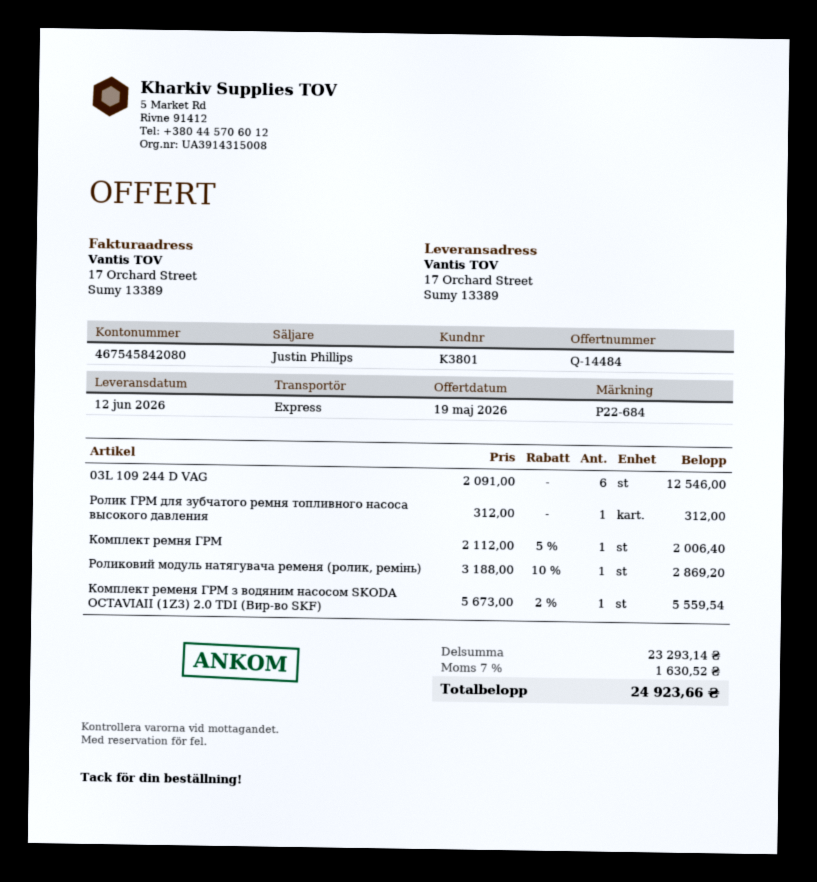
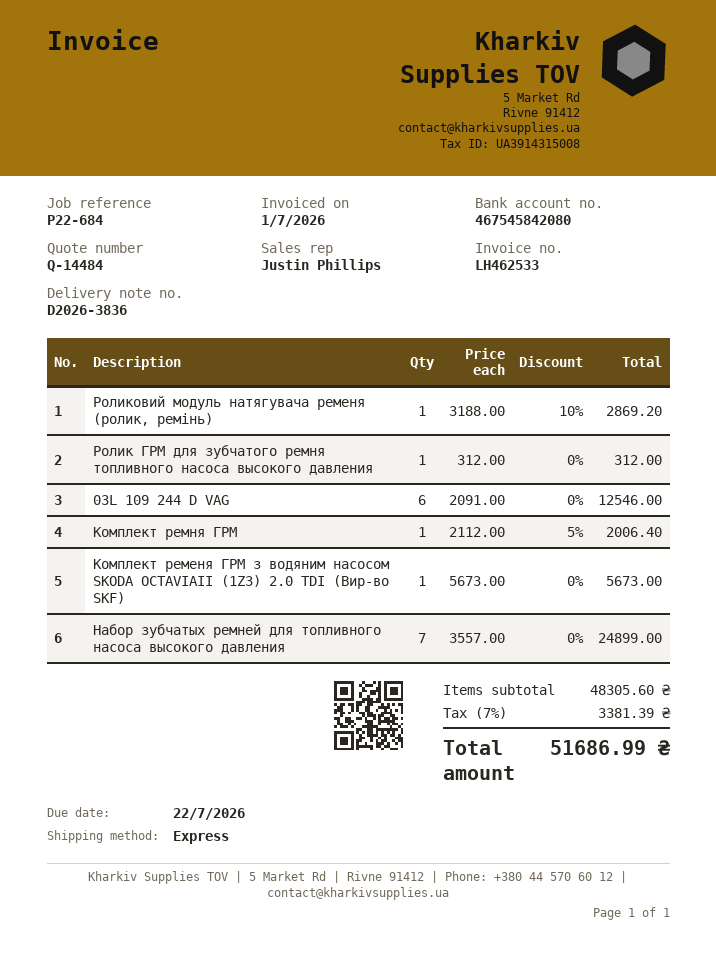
Комплект ременя ГРМ з водяним насосом SKODA OCTAVIAII (1Z3) 2.0 TDI (Вир-во SKF): 1 x 5673.00 - 2% = 5559.54 -> 1 x 5673.00 = 5673.00
Набор зубчатых ремней для топливного насоса высокого давления: none -> 7 x 3557.00 = 24899.00
subtotal: 23293.14 -> 48305.60
tax: 7% = 1630.52 -> 7% = 3381.39
total: 24923.66 -> 51686.99

